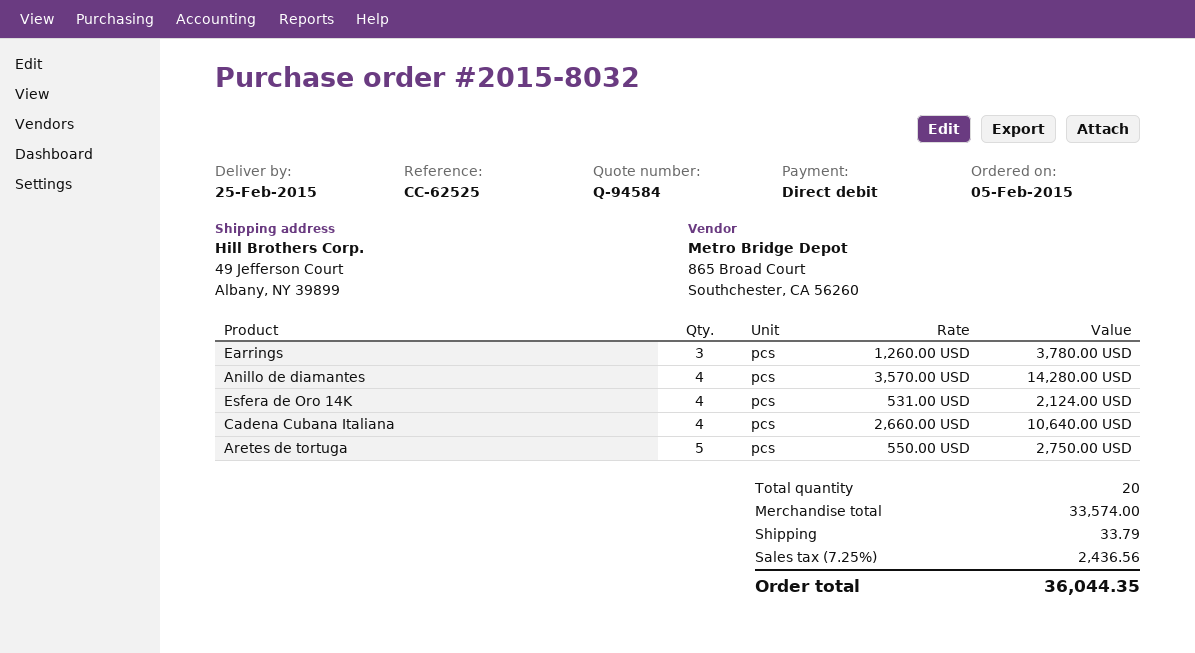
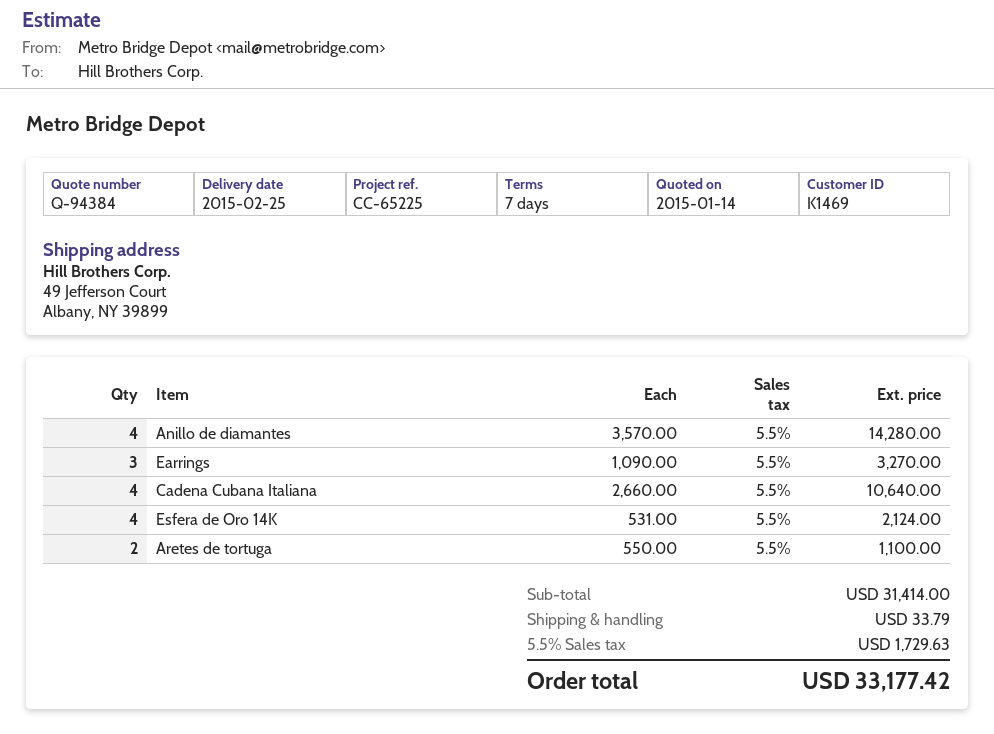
quote number: Q-94584 -> Q-94384
reference: CC-62525 -> CC-65225
Earrings: 3 x 1260.00 = 3780.00 -> 3 x 1090.00 = 3270.00
Aretes de tortuga: 5 x 550.00 = 2750.00 -> 2 x 550.00 = 1100.00
subtotal: 33574.00 -> 31414.00
tax: 7.25% = 2436.56 -> 5.5% = 1729.63
total: 36044.35 -> 33177.42

